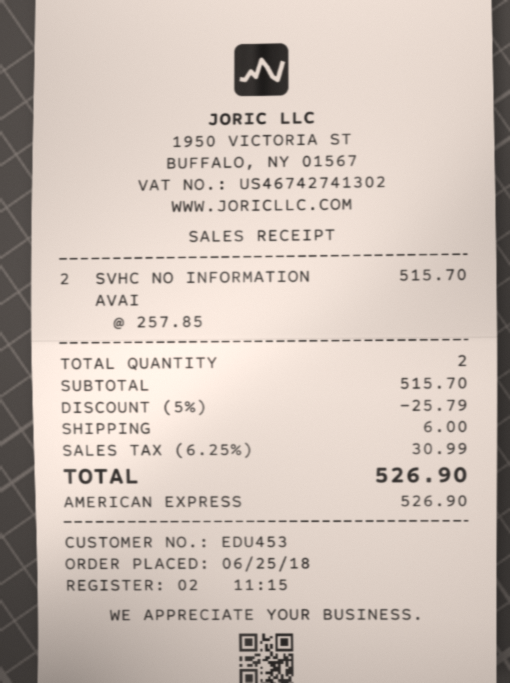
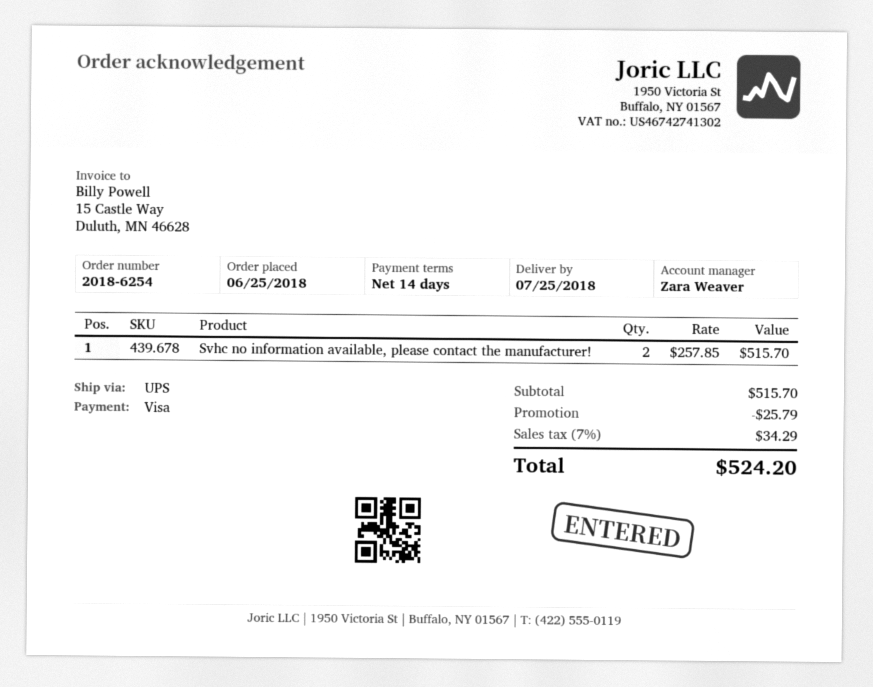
payment method: American Express -> Visa
shipping: 6.00 -> none
tax: 6.25% = 30.99 -> 7% = 34.29
total: 526.90 -> 524.20

